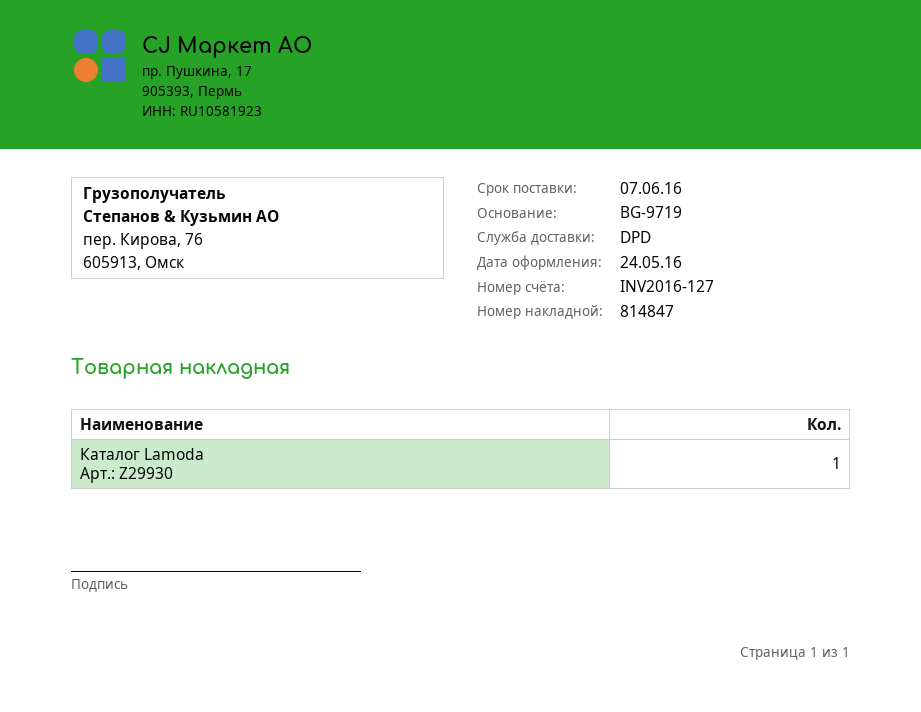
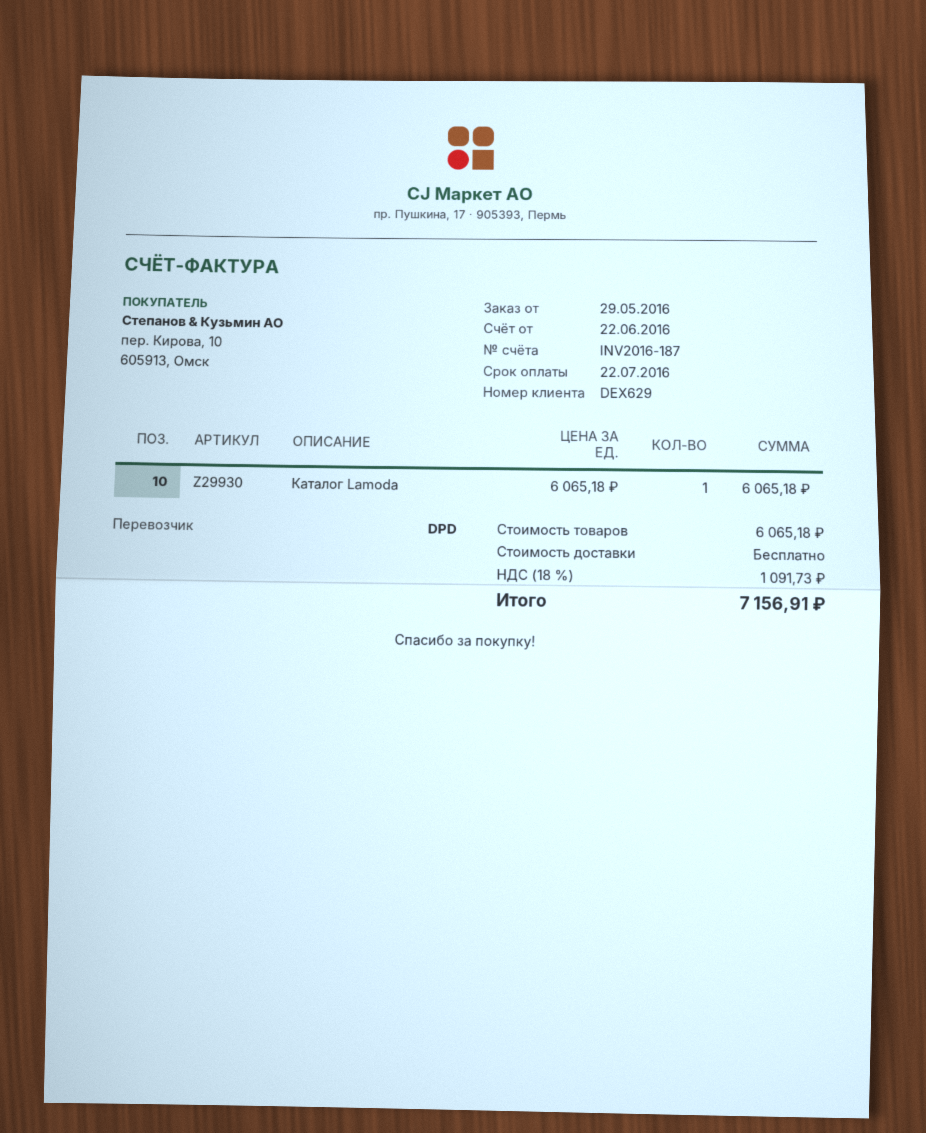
order date: 2016-05-24 -> 2016-05-29
invoice number: INV2016-127 -> INV2016-187

